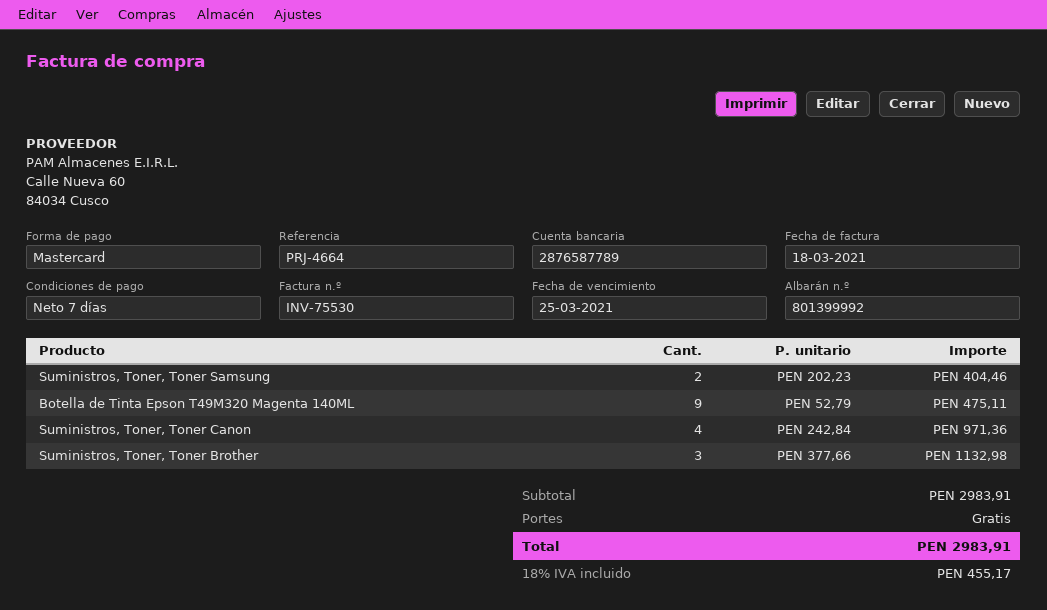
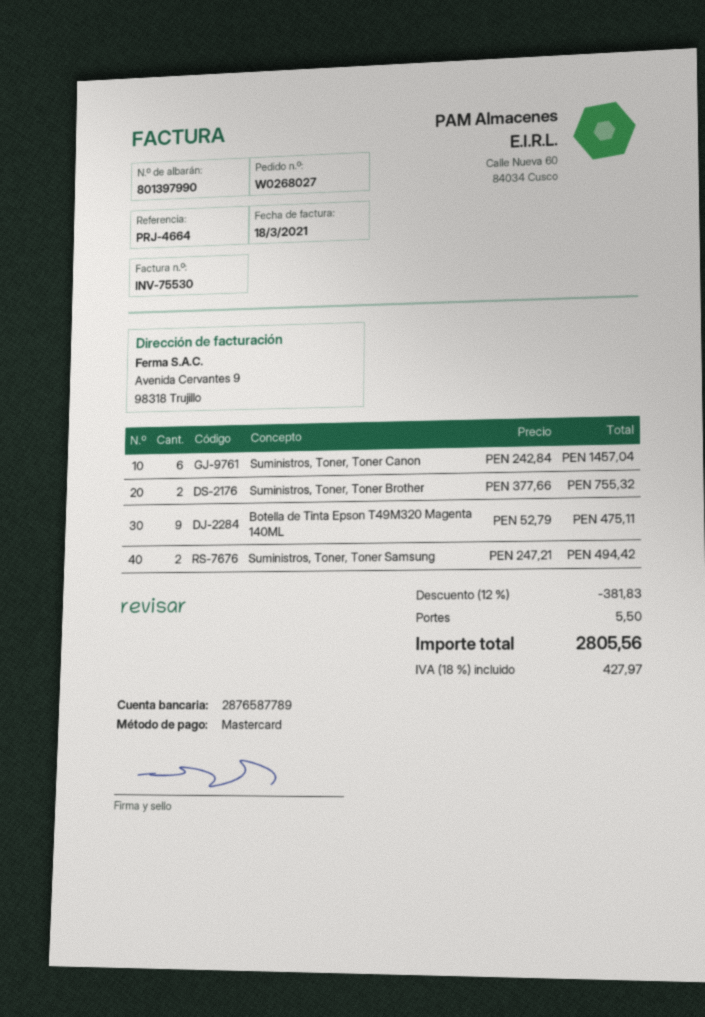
delivery note number: 801399992 -> 801397990
Suministros, Toner, Toner Samsung: 2 x 202.23 = 404.46 -> 2 x 247.21 = 494.42
Suministros, Toner, Toner Canon: 4 x 242.84 = 971.36 -> 6 x 242.84 = 1457.04
Suministros, Toner, Toner Brother: 3 x 377.66 = 1132.98 -> 2 x 377.66 = 755.32
discount: none -> 12% = 381.83
shipping: 0.00 -> 5.50
tax: 18% = 455.17 -> 18% = 427.97
total: 2983.91 -> 2805.56

